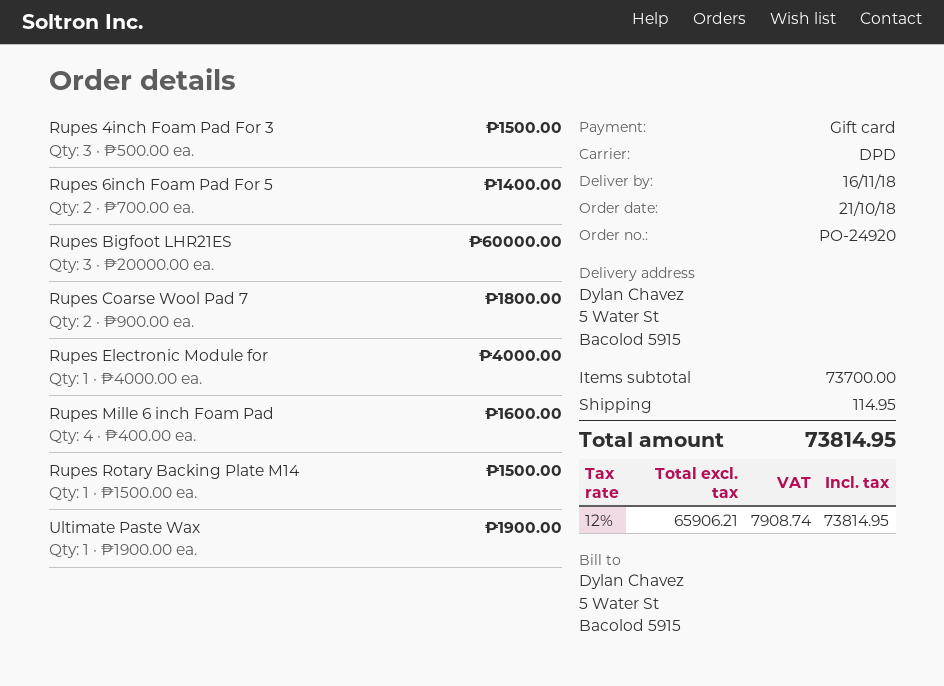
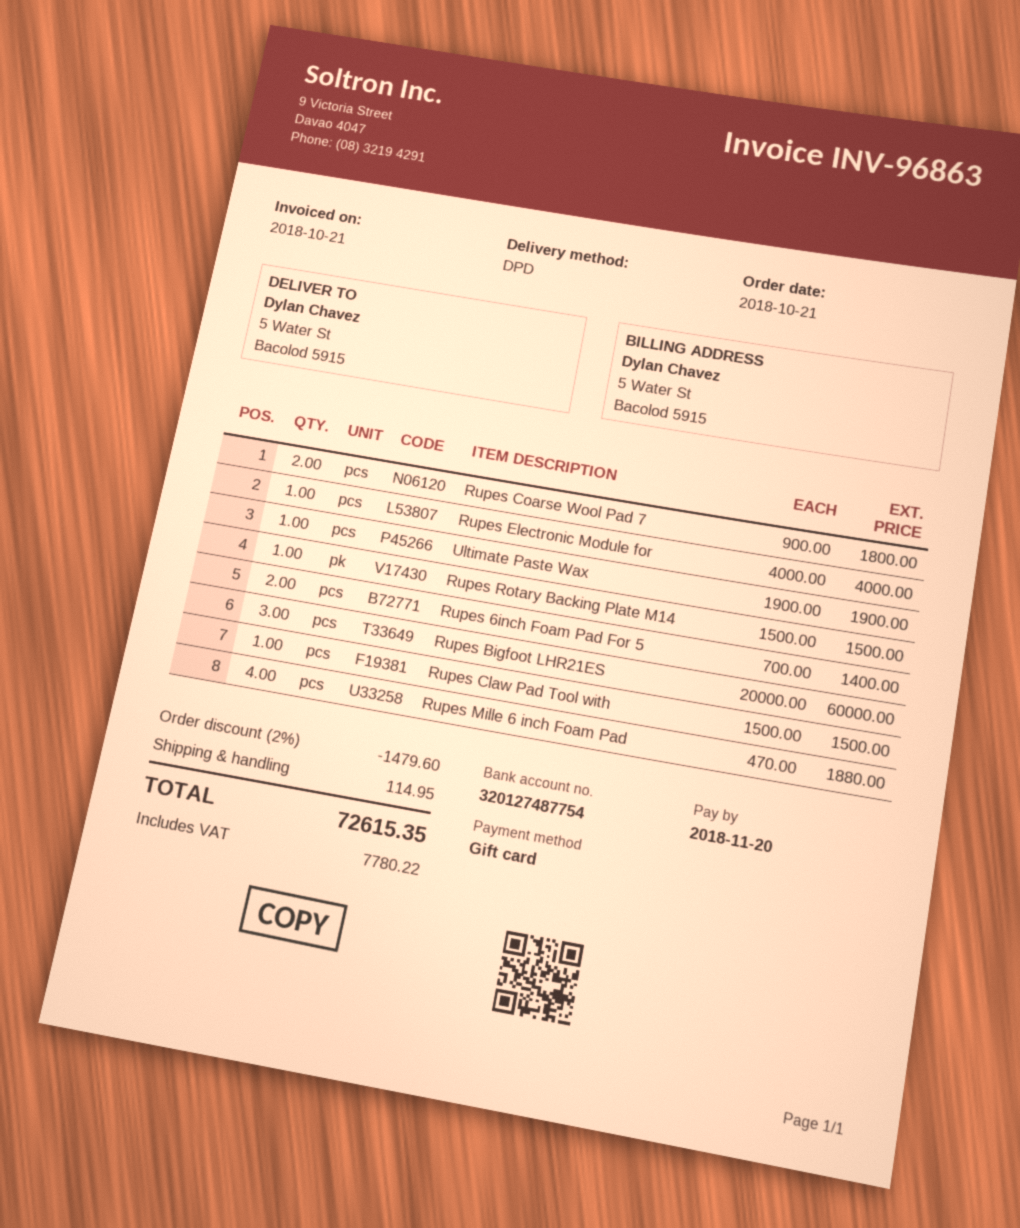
Rupes 4inch Foam Pad For 3: 3 x 500.00 = 1500.00 -> none
Rupes Mille 6 inch Foam Pad: 4 x 400.00 = 1600.00 -> 4 x 470.00 = 1880.00
Rupes Claw Pad Tool with: none -> 1 x 1500.00 = 1500.00
discount: none -> 2% = 1479.60
tax: 7908.74 -> 7780.22
total: 73814.95 -> 72615.35

